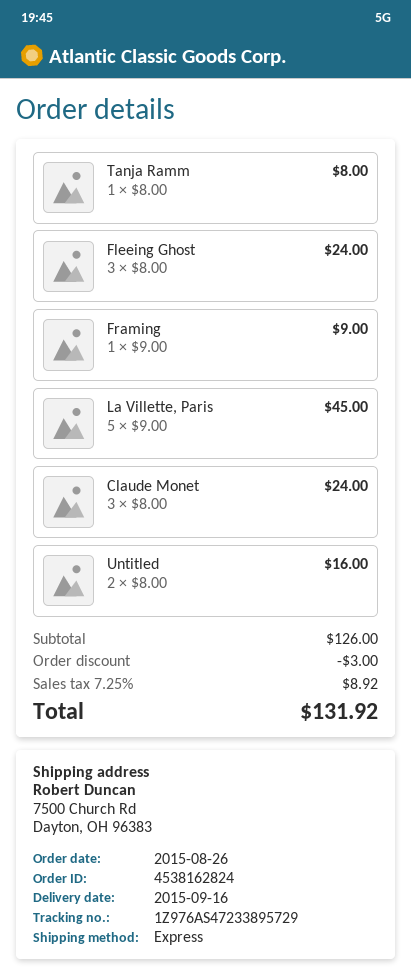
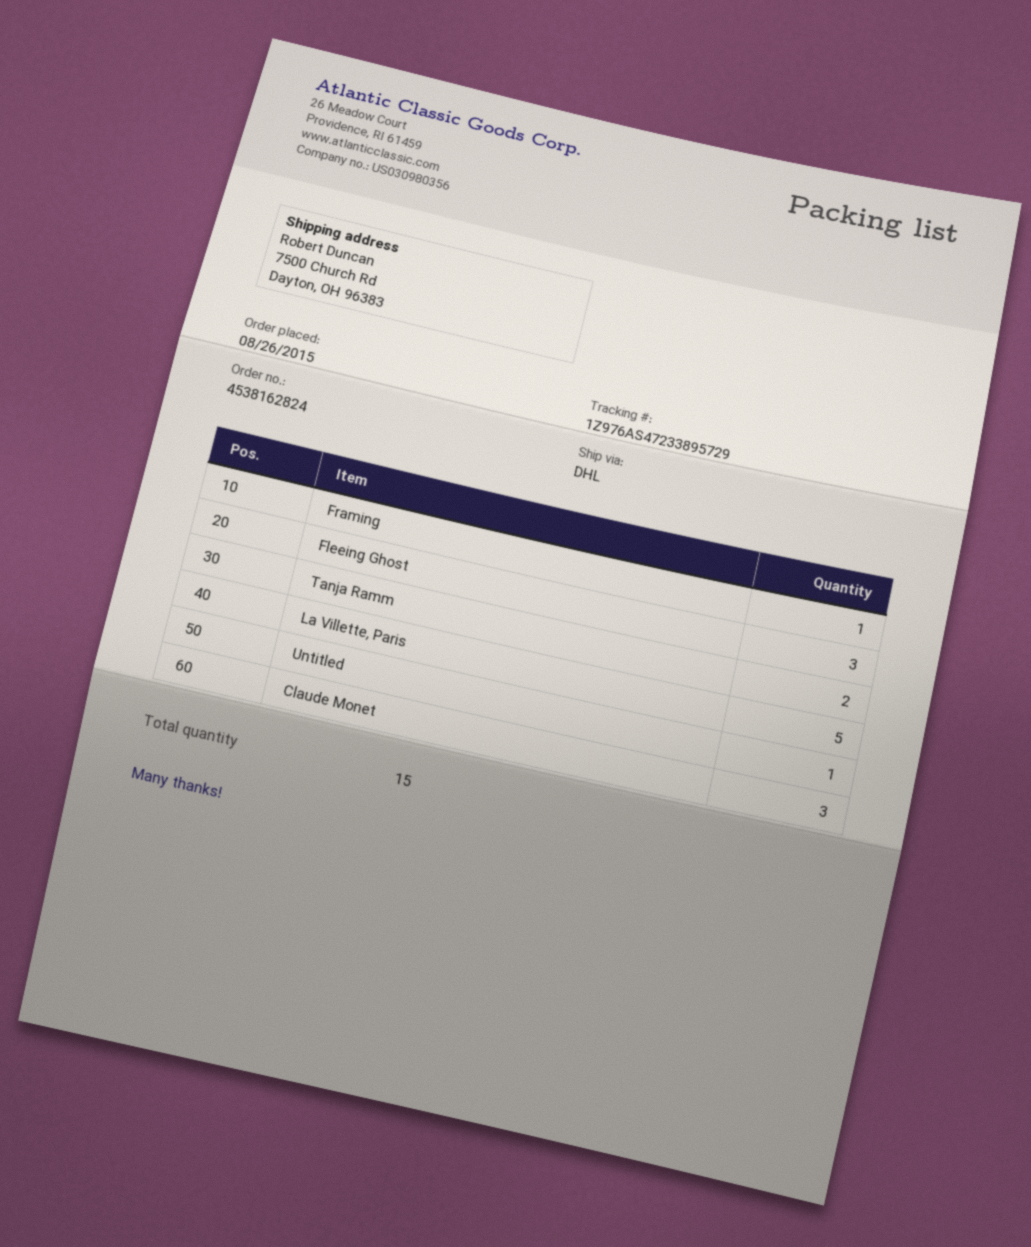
shipping method: express -> DHL
Tanja Ramm: 1 -> 2
Untitled: 2 -> 1

